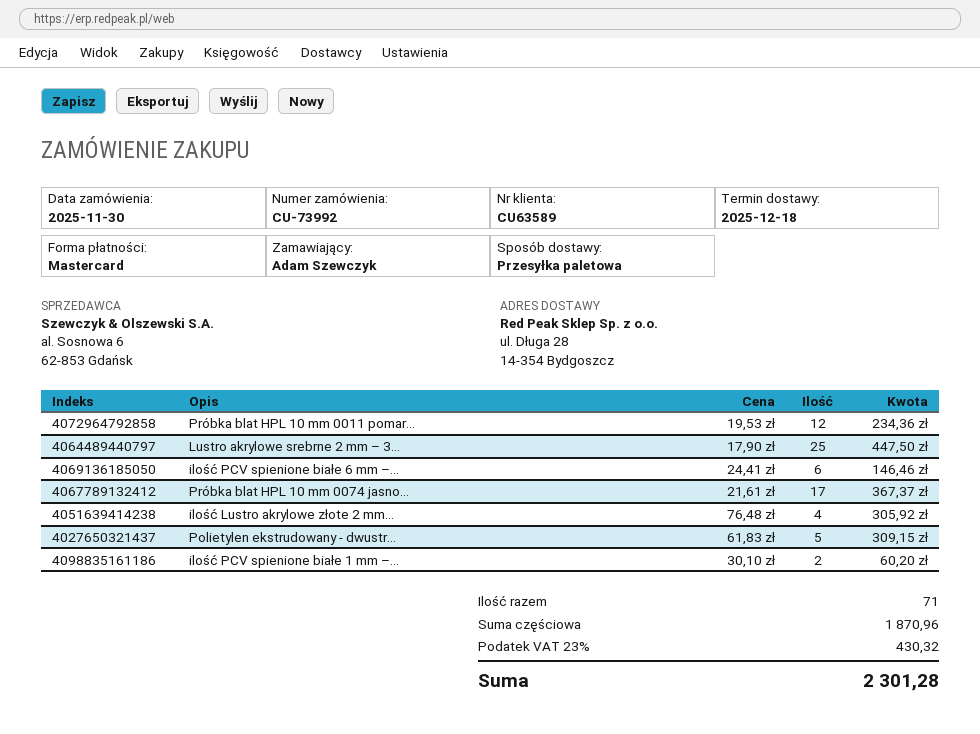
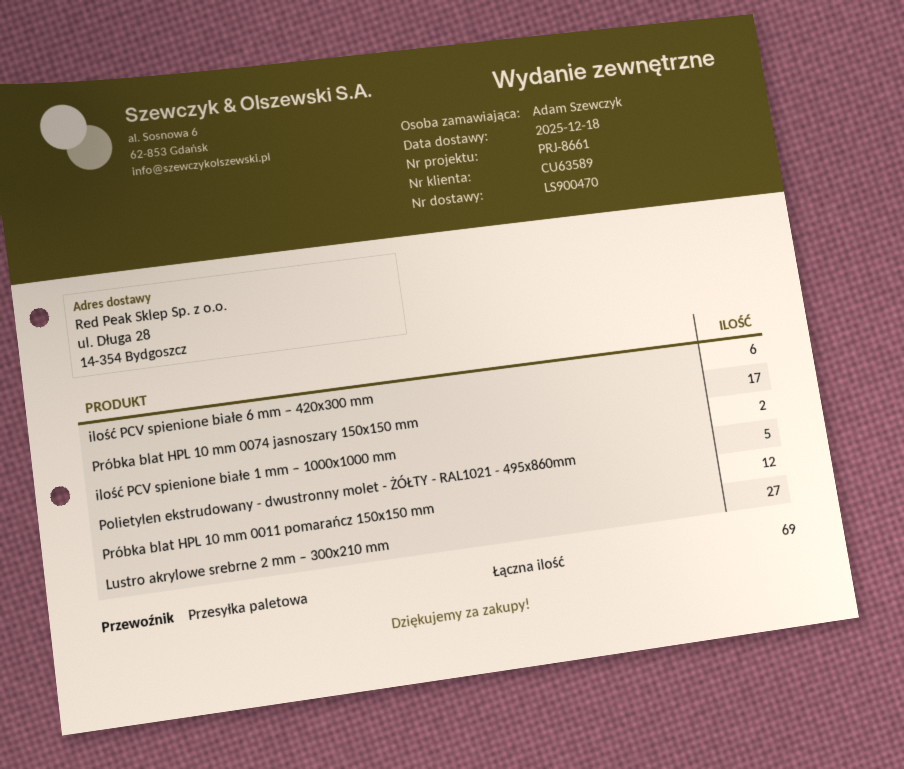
Lustro akrylowe srebrne 2 mm – 3...: 25 -> 27
ilość Lustro akrylowe złote 2 mm...: 4 -> none
total quantity: 71 -> 69

